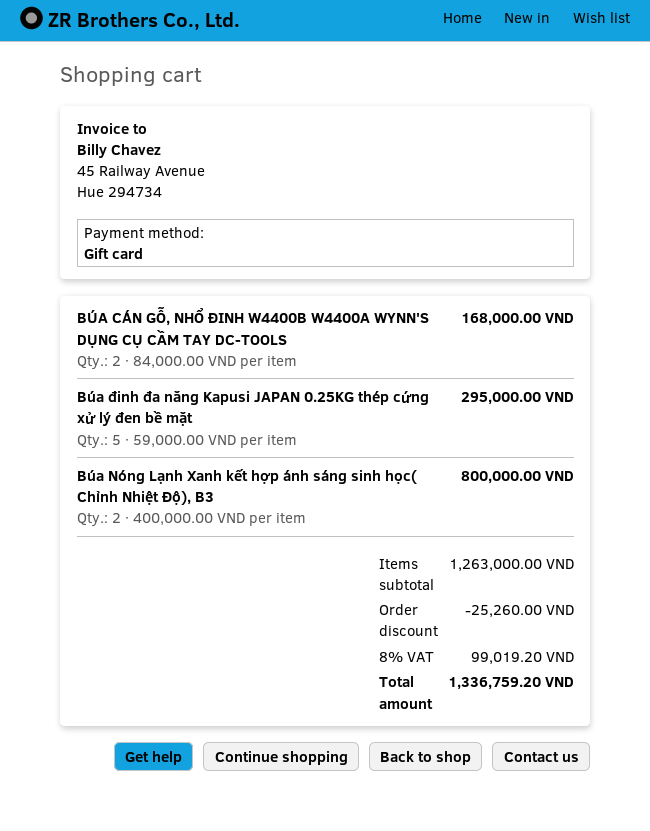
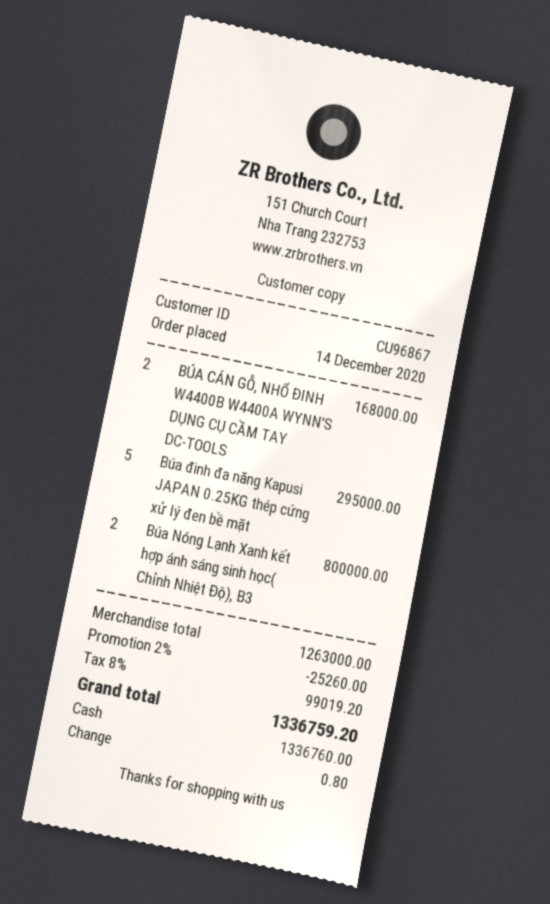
payment method: gift card -> cash

